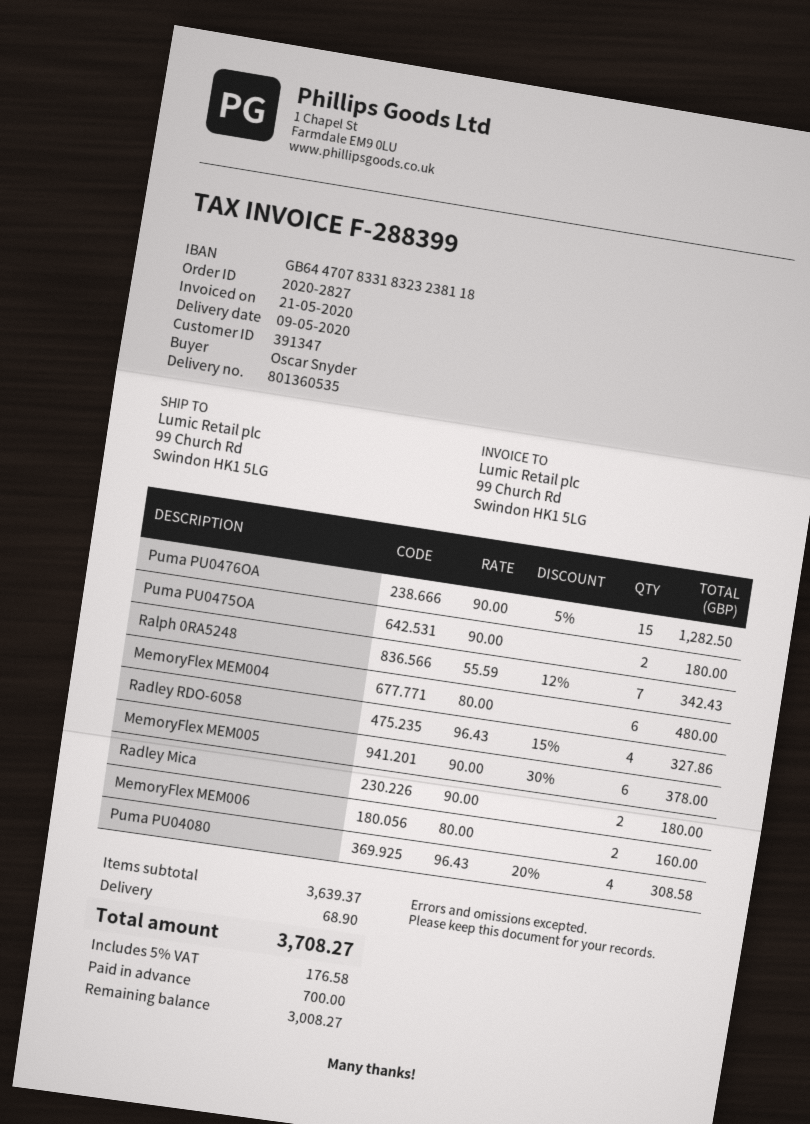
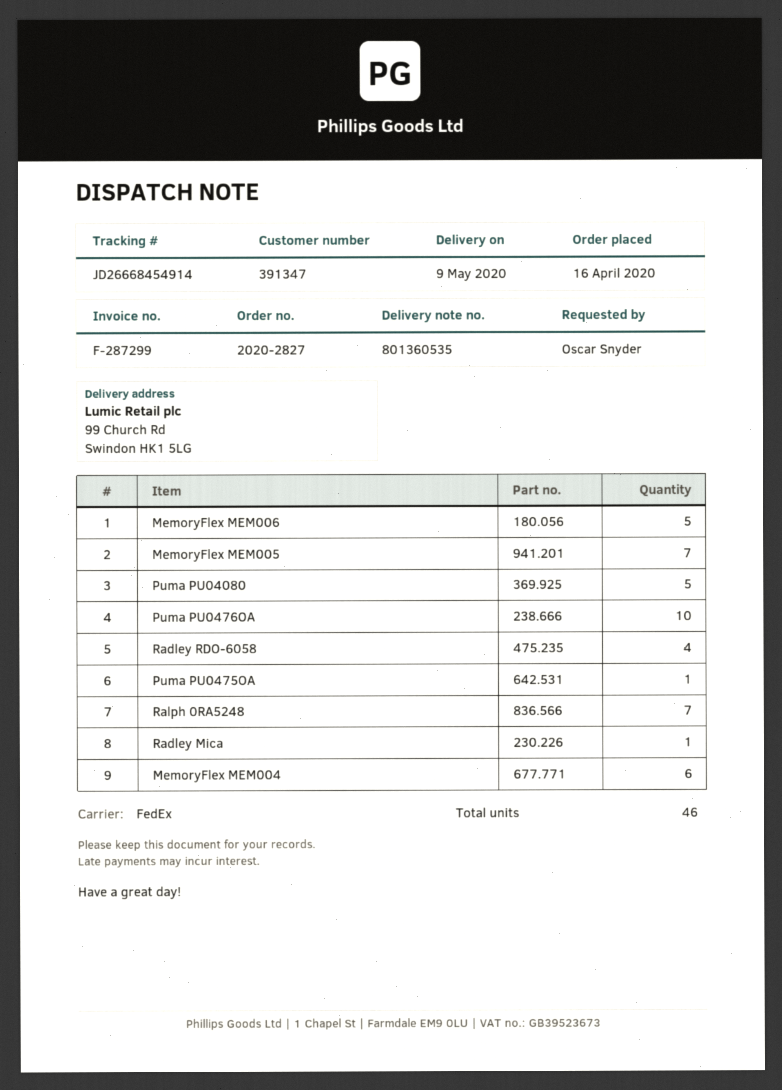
invoice number: F-288399 -> F-287299
Puma PU0476OA: 15 -> 10
Puma PU0475OA: 2 -> 1
MemoryFlex MEM005: 6 -> 7
Radley Mica: 2 -> 1
MemoryFlex MEM006: 2 -> 5
Puma PU04080: 4 -> 5

